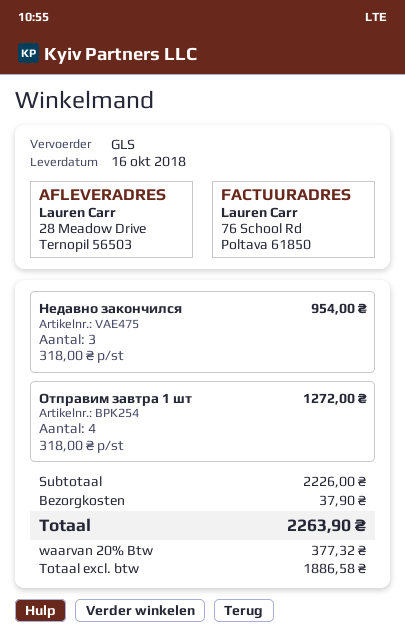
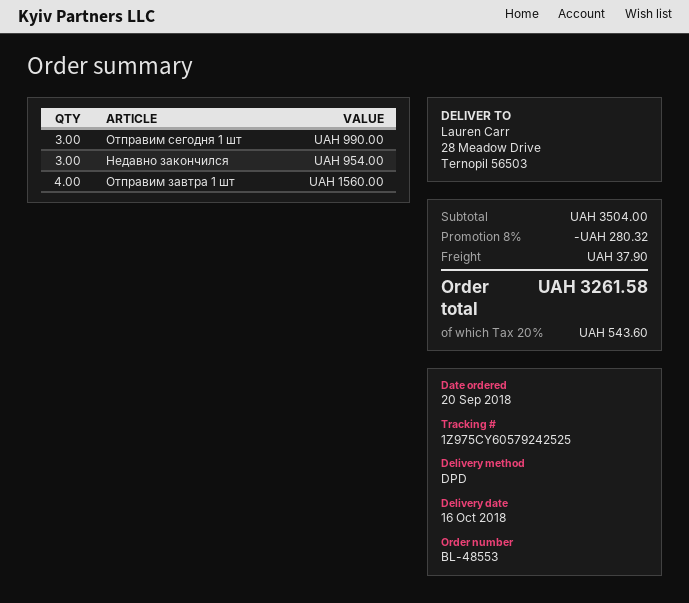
shipping method: GLS -> DPD
Отправим завтра 1 шт: 4 for 1272.00 -> 4 for 1560.00
Отправим сегодня 1 шт: none -> 3 for 990.00
subtotal: 2226.00 -> 3504.00
discount: none -> 8% = 280.32
tax: 20% = 377.32 -> 20% = 543.60
total: 2263.90 -> 3261.58

